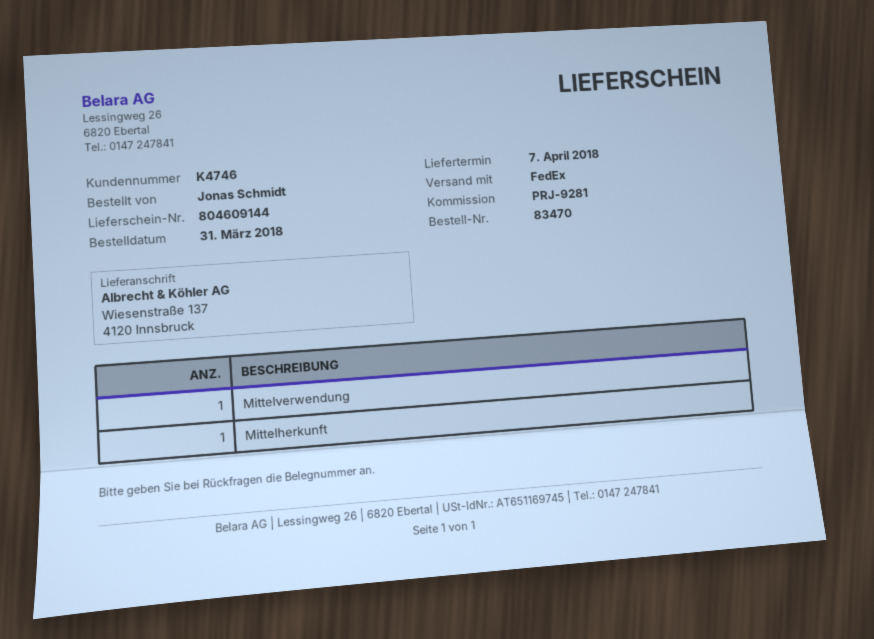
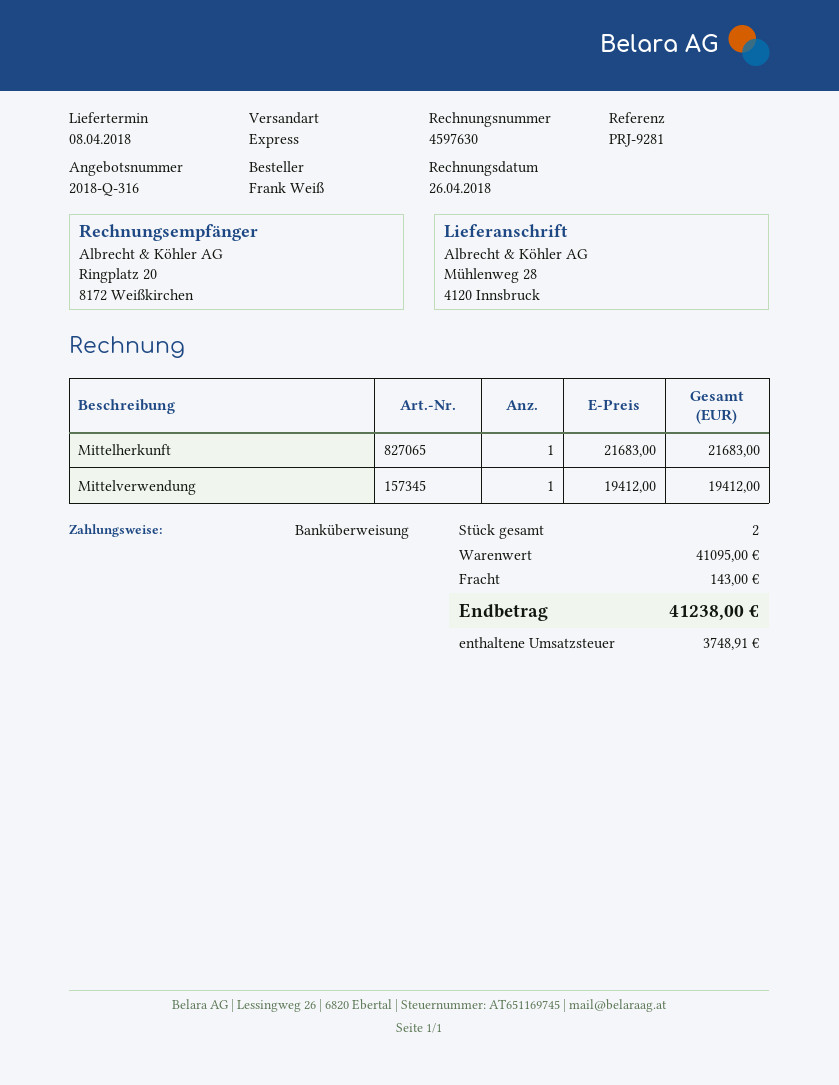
delivery date: 2018-04-07 -> 2018-04-08
ordered by: Jonas Schmidt -> Frank Weiß
shipping method: FedEx -> express
ship to: Wiesenstraße 137, 4120 Innsbruck -> Mühlenweg 28, 4120 Innsbruck

